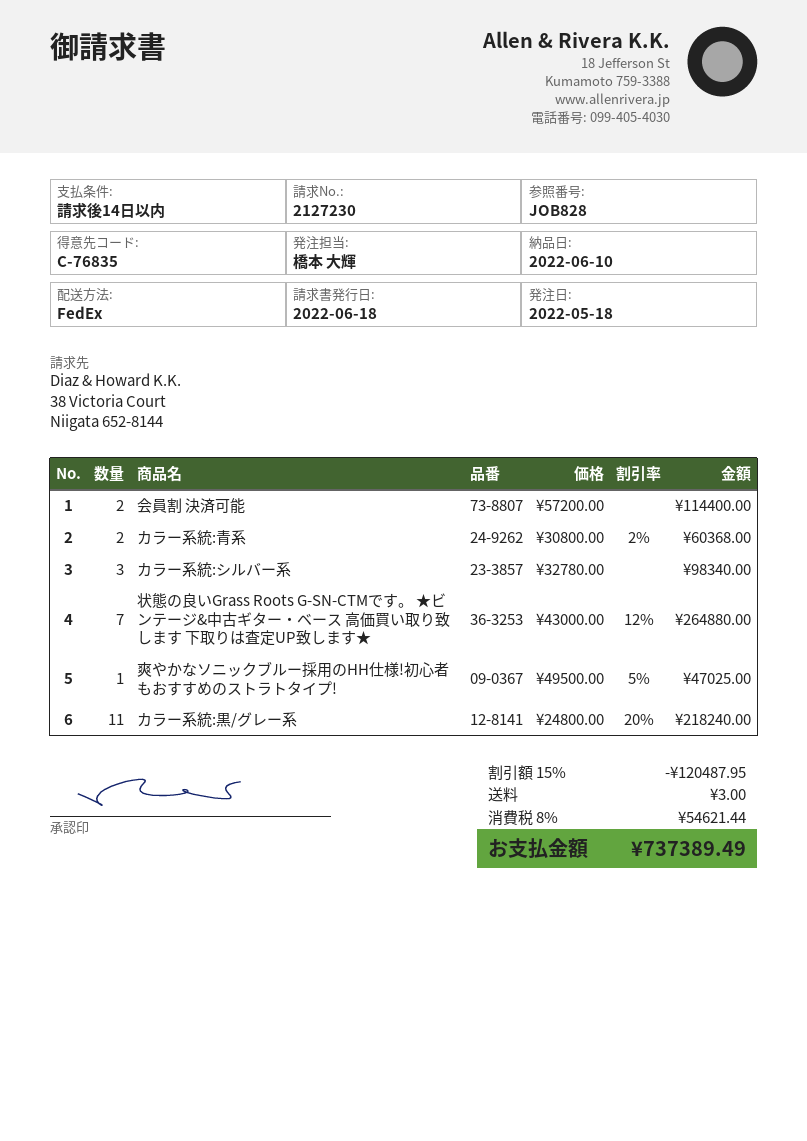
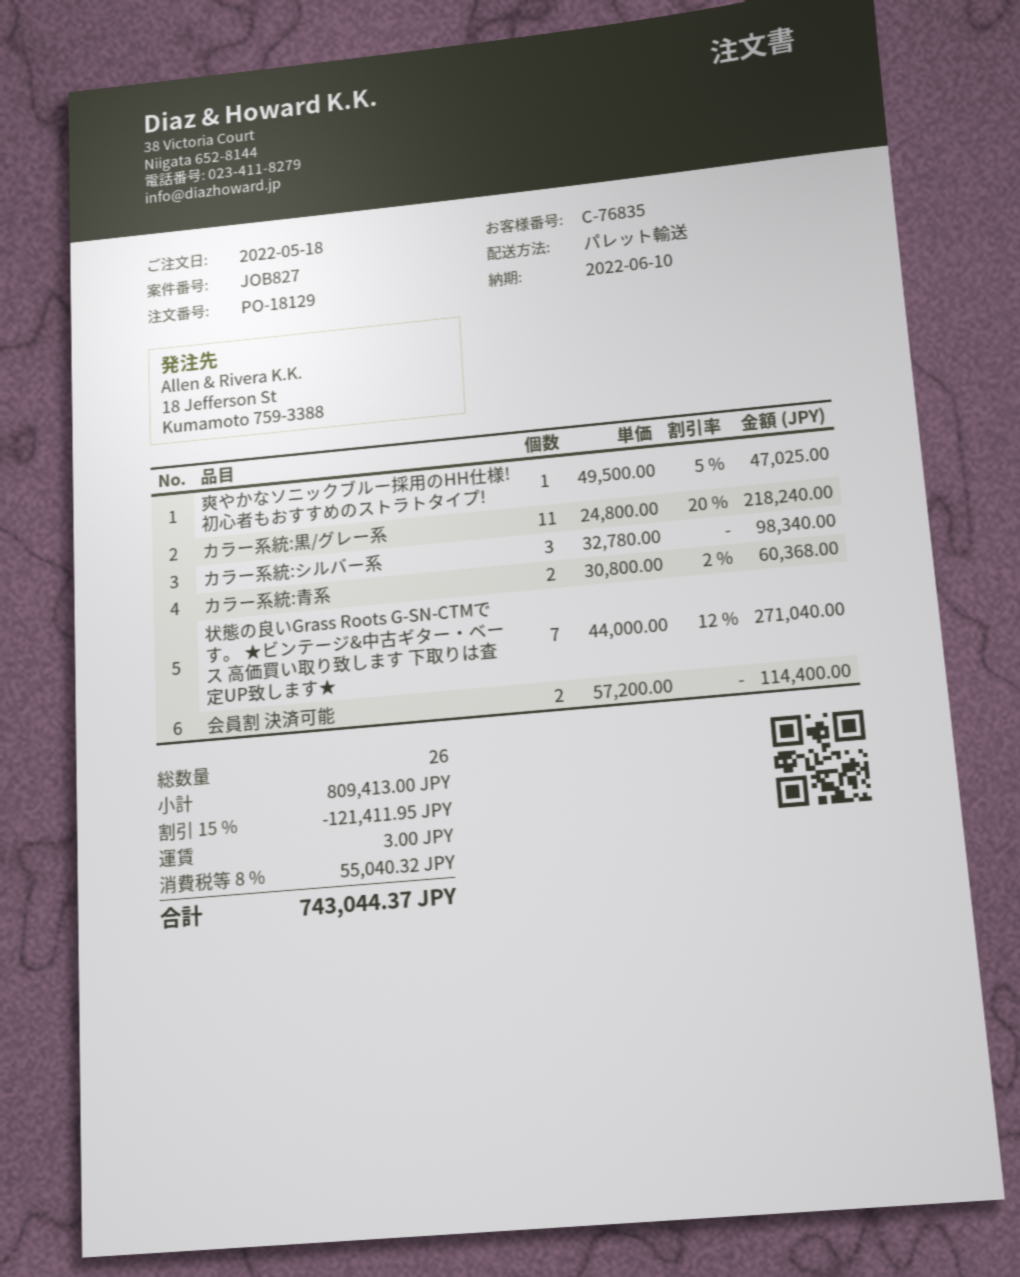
reference: JOB828 -> JOB827
shipping method: FedEx -> pallet freight
状態の良いGrass Roots G-SN-CTMです。 ★ビンテージ&中古ギター・ベース 高価買い取り致します 下取りは査定UP致します★: 7 x 43000.00 - 12% = 264880.00 -> 7 x 44000.00 - 12% = 271040.00
discount: 15% = 120487.95 -> 15% = 121411.95
tax: 8% = 54621.44 -> 8% = 55040.32
total: 737389.49 -> 743044.37

